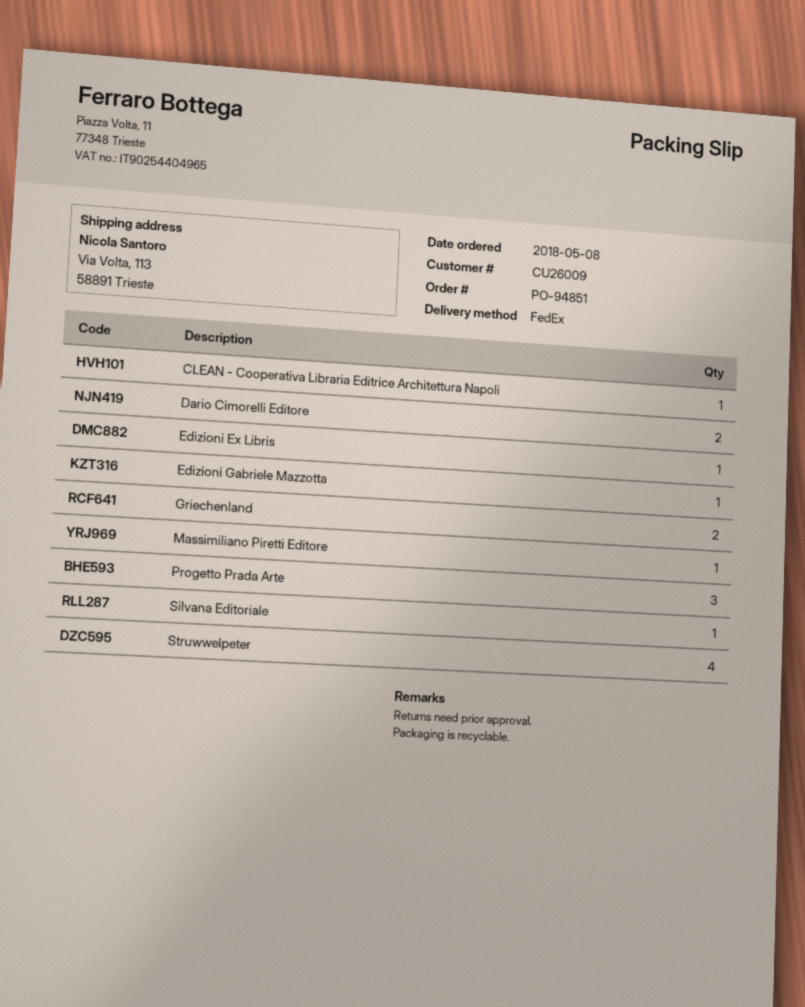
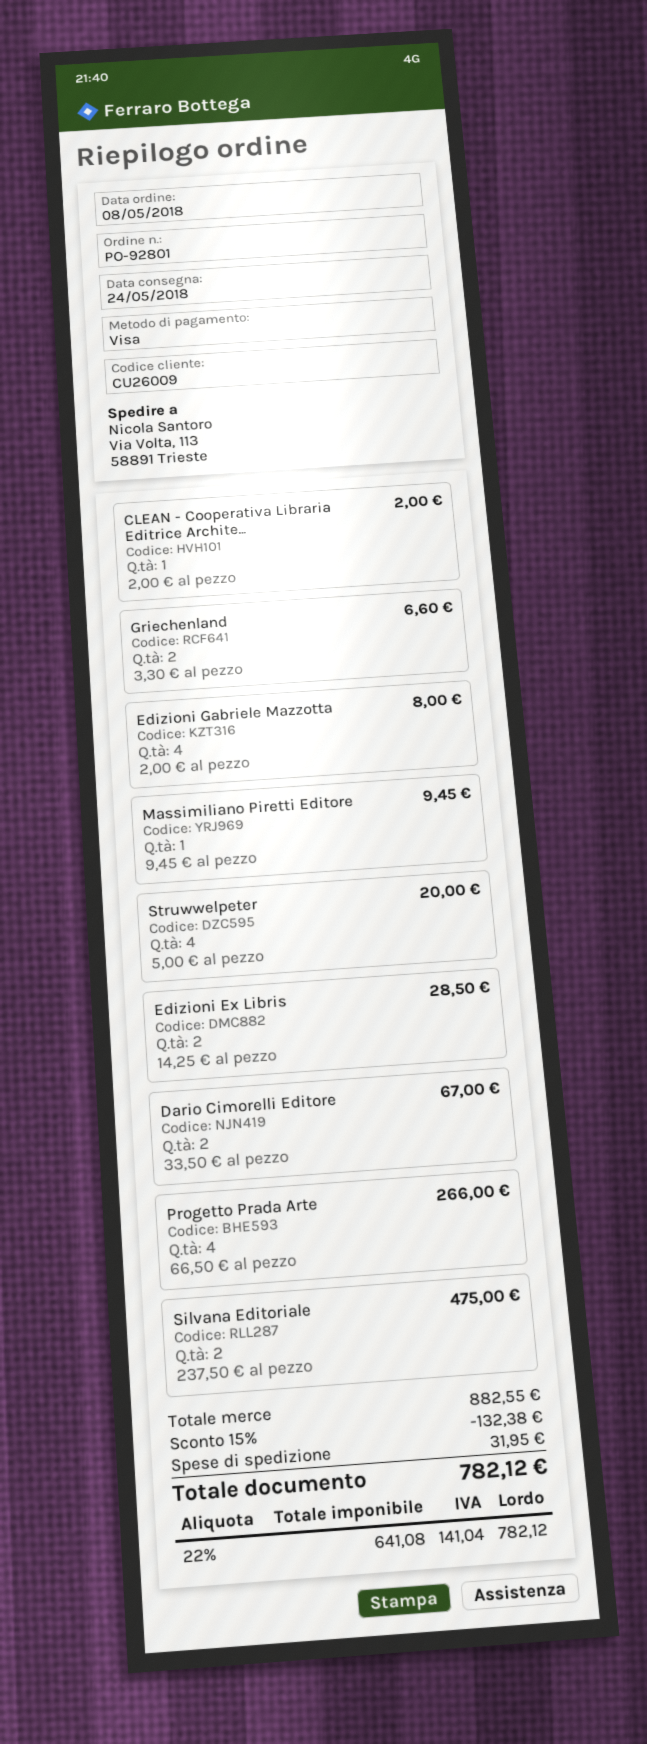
order number: PO-94851 -> PO-92801
Edizioni Ex Libris: 1 -> 2
Edizioni Gabriele Mazzotta: 1 -> 4
Progetto Prada Arte: 3 -> 4
Silvana Editoriale: 1 -> 2

